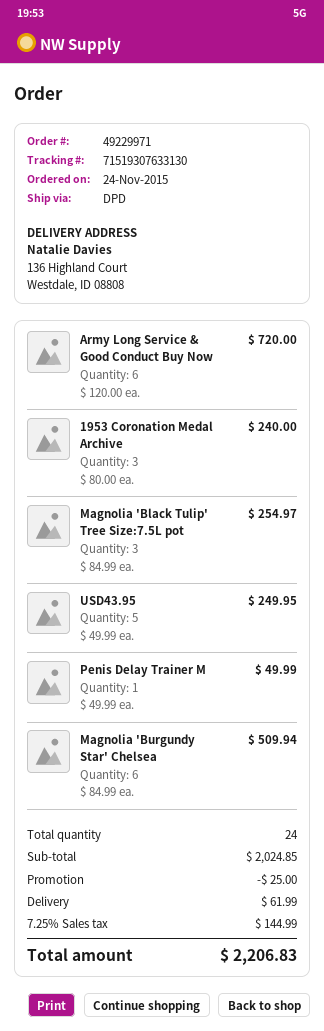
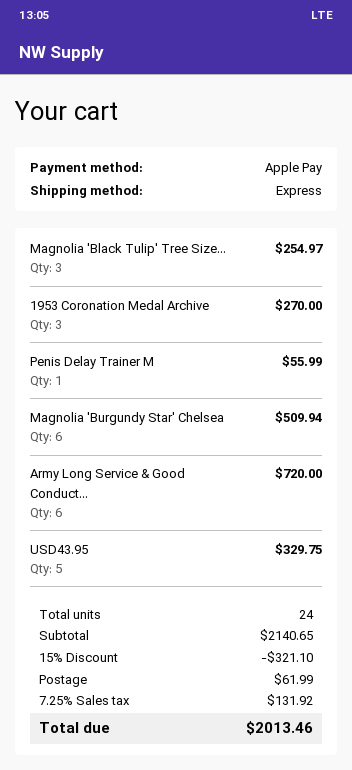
shipping method: DPD -> express
1953 Coronation Medal Archive: 3 for 240.00 -> 3 for 270.00
USD43.95: 5 for 249.95 -> 5 for 329.75
Penis Delay Trainer M: 1 for 49.99 -> 1 for 55.99
subtotal: 2024.85 -> 2140.65
discount: 25.00 -> 321.10
tax: 7.25% = 144.99 -> 7.25% = 131.92
total: 2206.83 -> 2013.46

